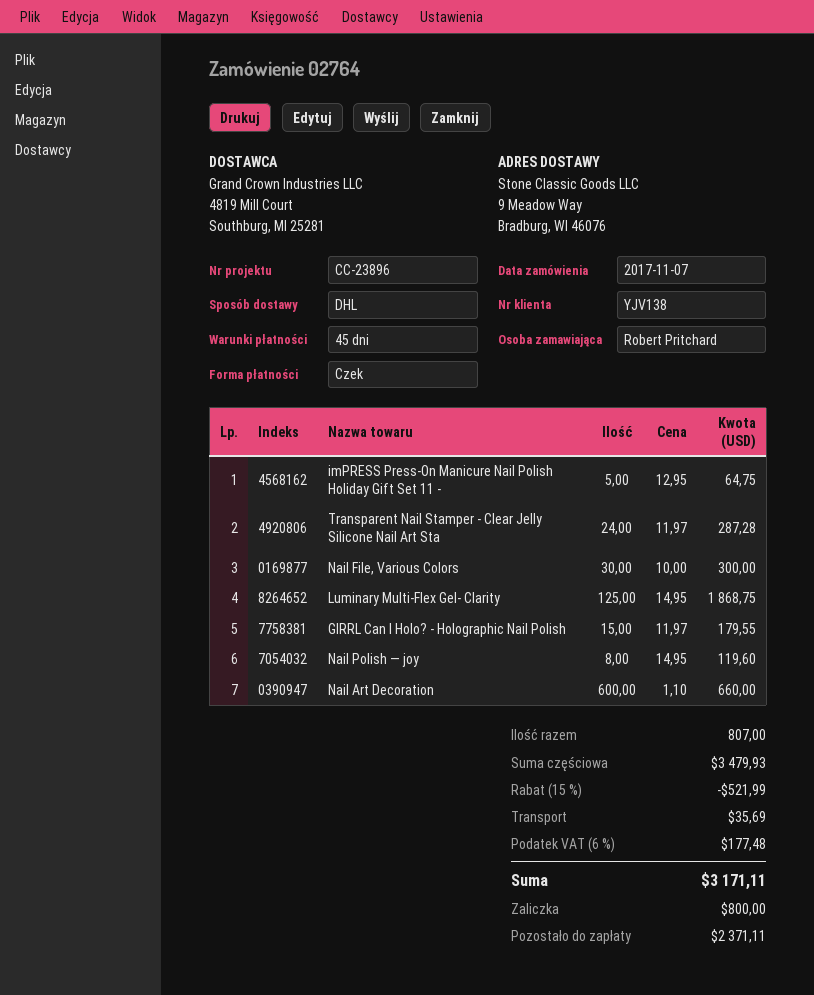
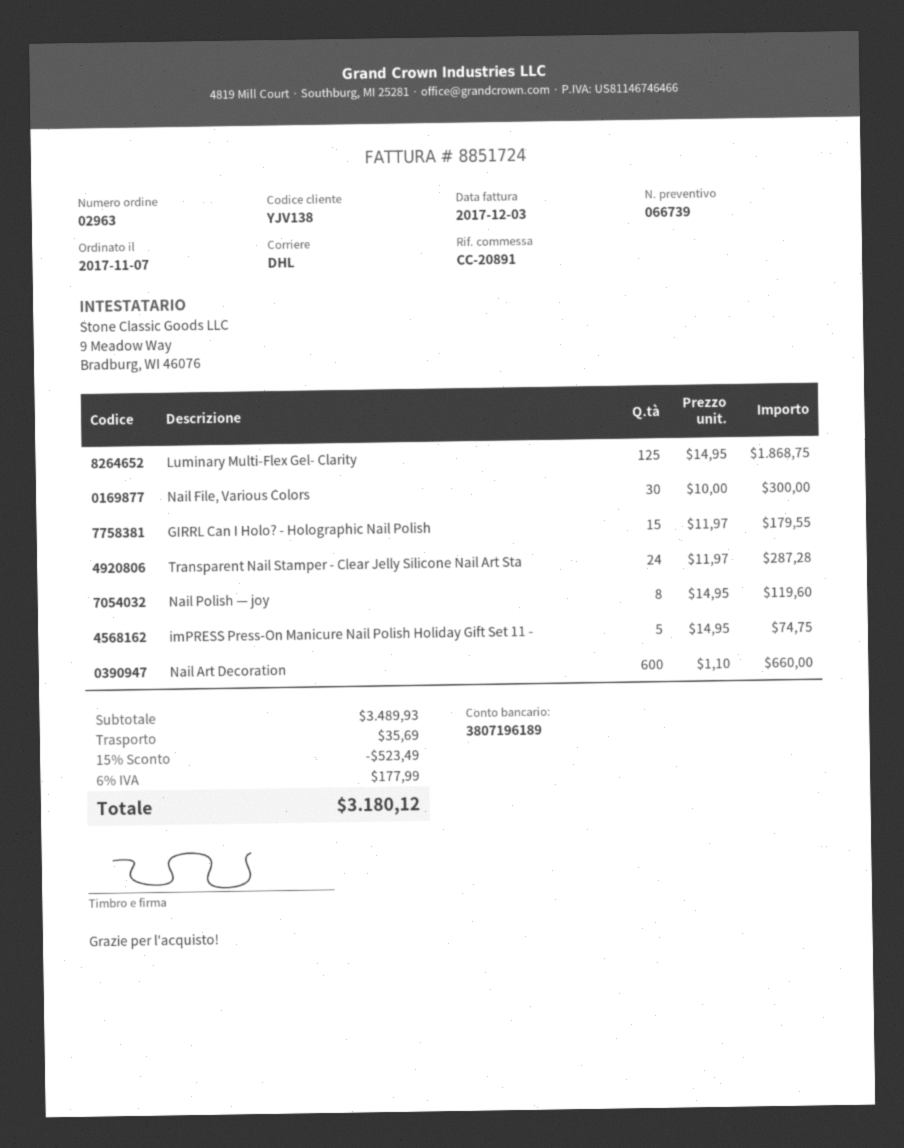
order number: 02764 -> 02963
reference: CC-23896 -> CC-20891
imPRESS Press-On Manicure Nail Polish Holiday Gift Set 11 -: 5 x 12.95 = 64.75 -> 5 x 14.95 = 74.75
subtotal: 3479.93 -> 3489.93
discount: 15% = 521.99 -> 15% = 523.49
tax: 6% = 177.48 -> 6% = 177.99
total: 3171.11 -> 3180.12

